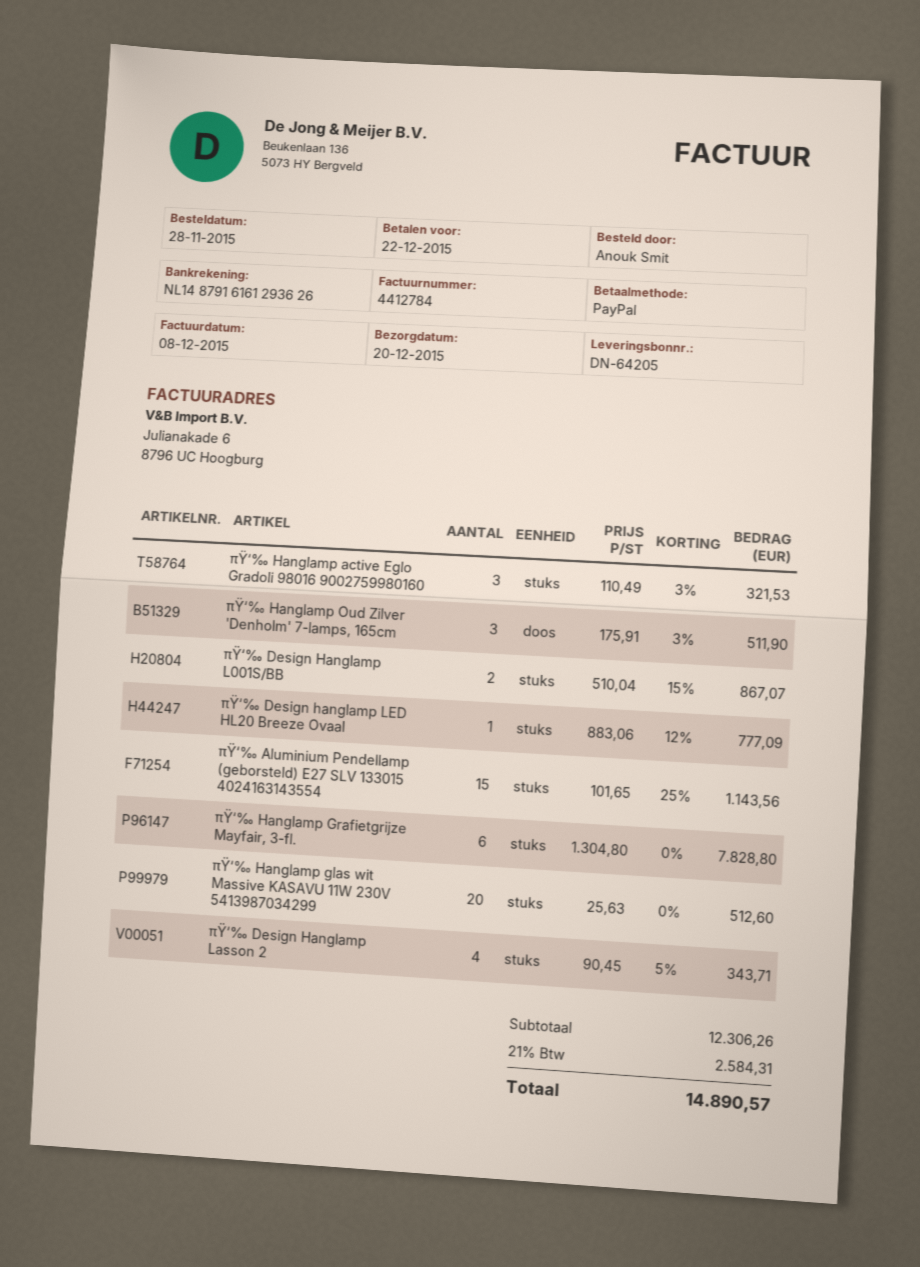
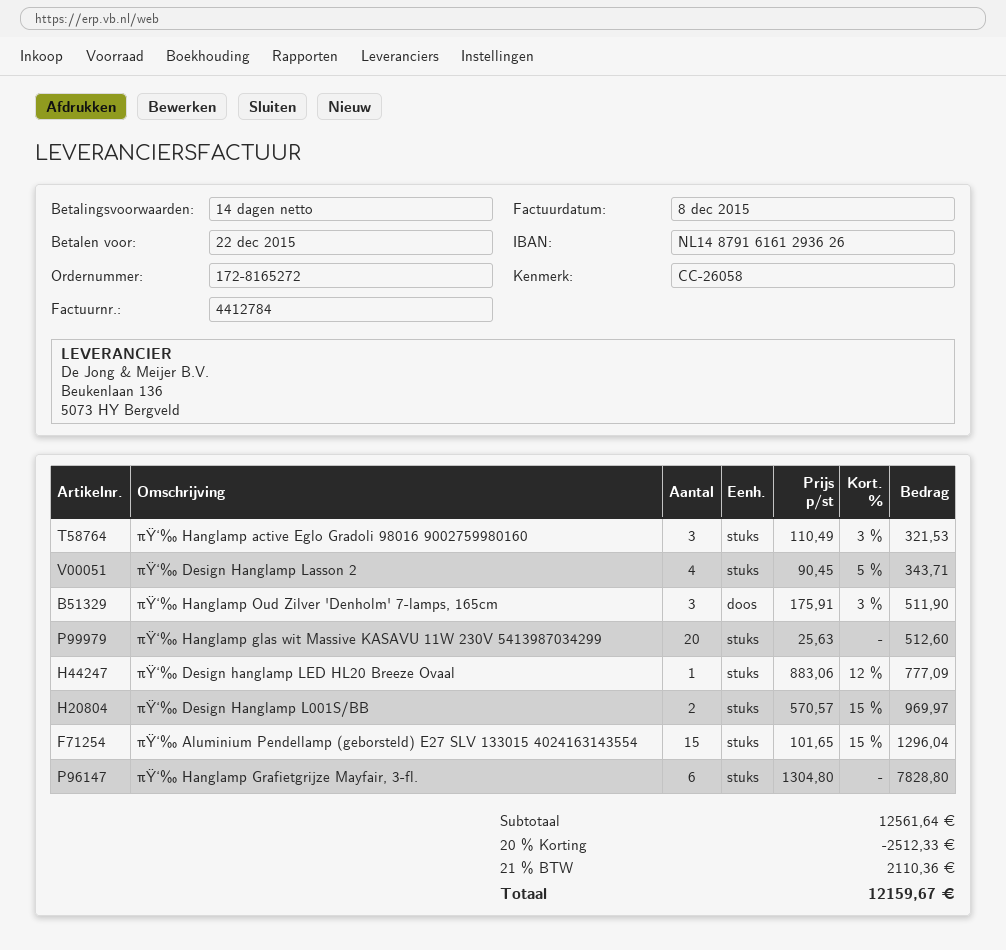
πŸ‘‰ Design Hanglamp L001S/BB: 2 x 510.04 - 15% = 867.07 -> 2 x 570.57 - 15% = 969.97
πŸ‘‰ Aluminium Pendellamp (geborsteld) E27 SLV 133015 4024163143554: 15 x 101.65 - 25% = 1143.56 -> 15 x 101.65 - 15% = 1296.04
subtotal: 12306.26 -> 12561.64
discount: none -> 20% = 2512.33
tax: 21% = 2584.31 -> 21% = 2110.36
total: 14890.57 -> 12159.67

